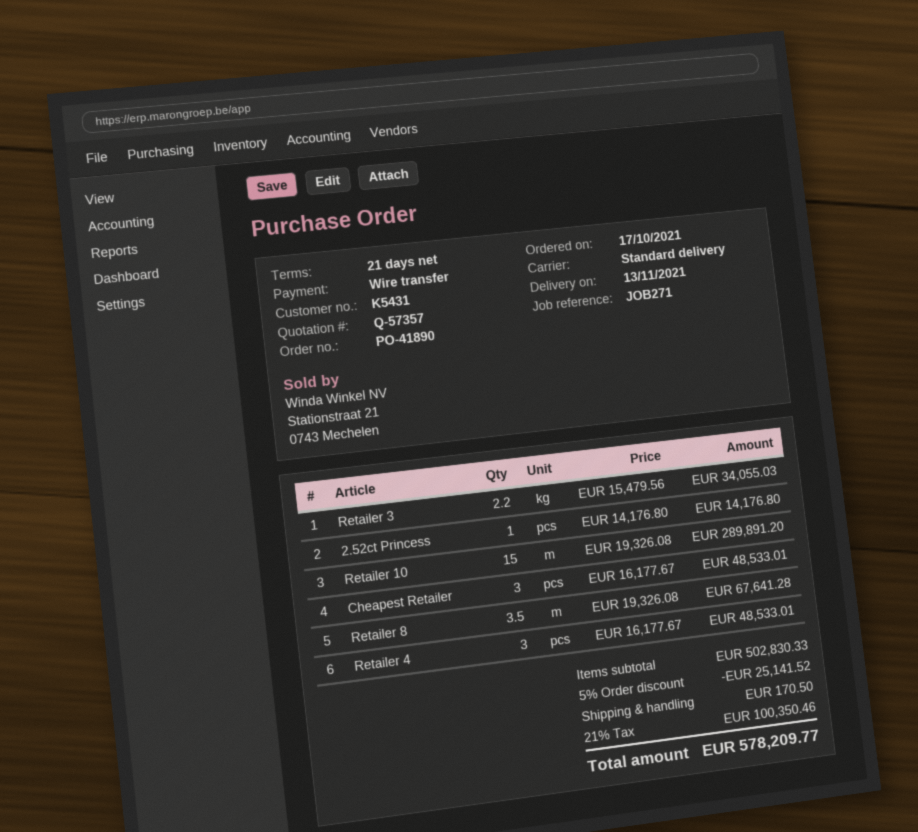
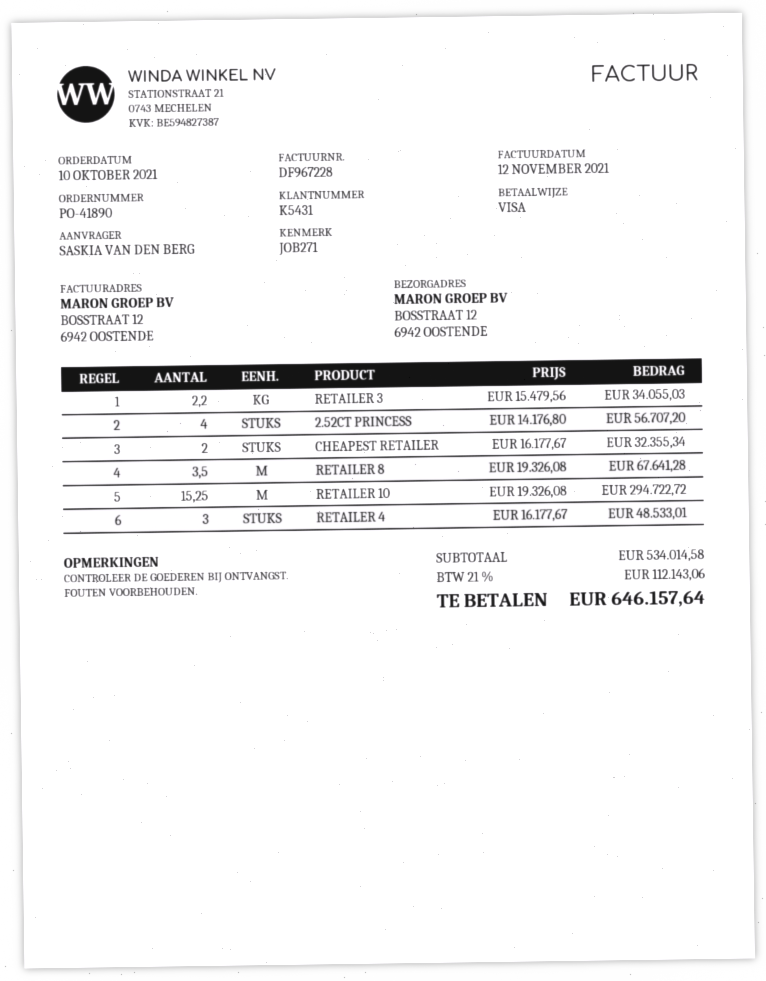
order date: 2021-10-17 -> 2021-10-10
payment method: bank transfer -> Visa
2.52ct Princess: 1 x 14176.80 = 14176.80 -> 4 x 14176.80 = 56707.20
Retailer 10: 15 x 19326.08 = 289891.20 -> 15.25 x 19326.08 = 294722.72
Cheapest Retailer: 3 x 16177.67 = 48533.01 -> 2 x 16177.67 = 32355.34
subtotal: 502830.33 -> 534014.58
discount: 5% = 25141.52 -> none
shipping: 170.50 -> none
tax: 21% = 100350.46 -> 21% = 112143.06
total: 578209.77 -> 646157.64

